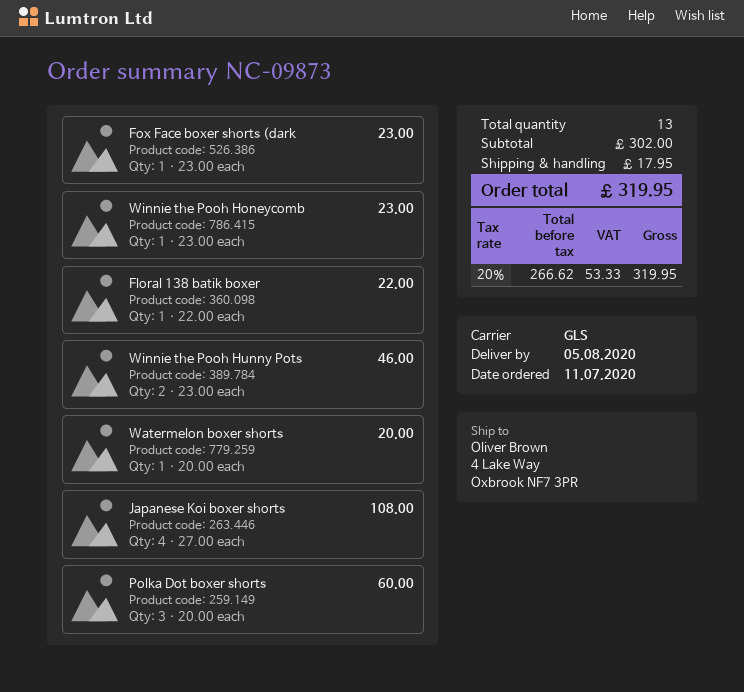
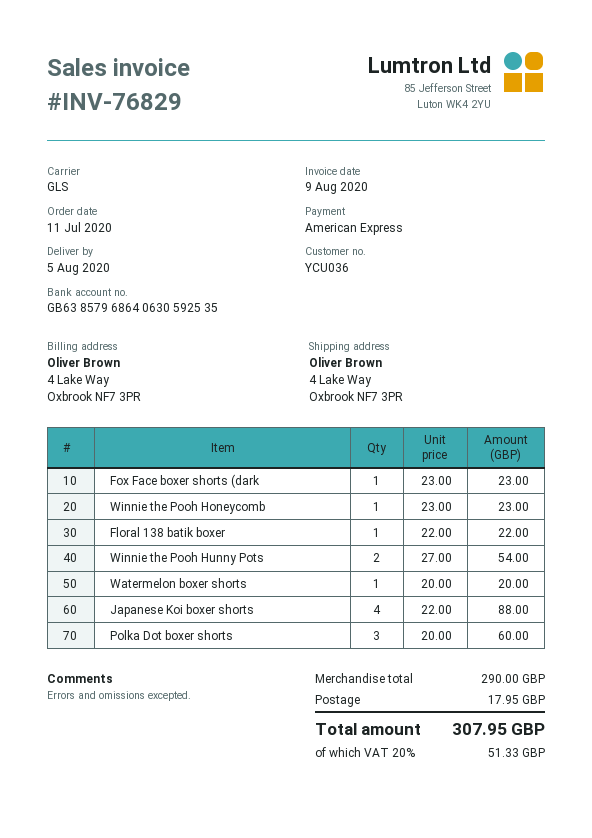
Winnie the Pooh Hunny Pots: 2 x 23.00 = 46.00 -> 2 x 27.00 = 54.00
Japanese Koi boxer shorts: 4 x 27.00 = 108.00 -> 4 x 22.00 = 88.00
subtotal: 302.00 -> 290.00
tax: 20% = 53.33 -> 20% = 51.33
total: 319.95 -> 307.95

